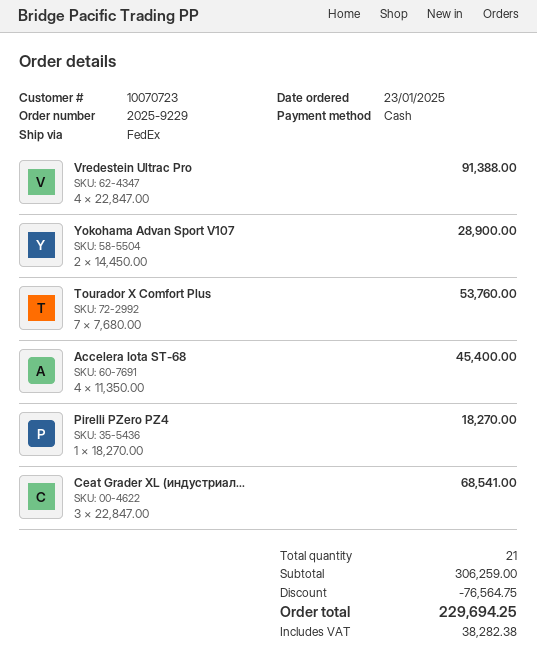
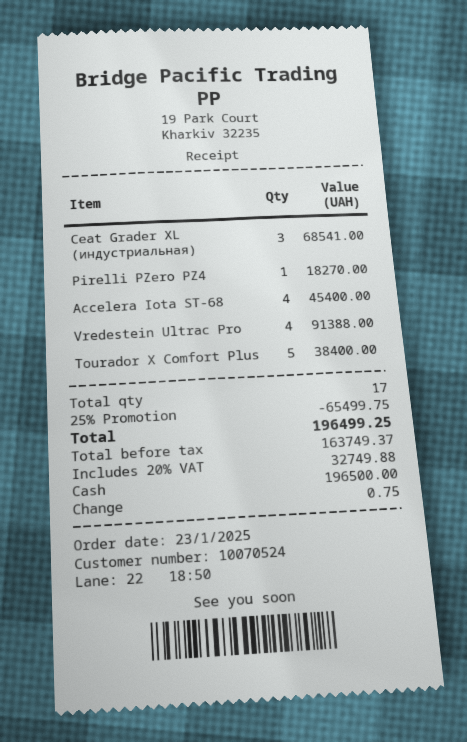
customer number: 10070723 -> 10070524
Yokohama Advan Sport V107: 2 for 28900.00 -> none
Tourador X Comfort Plus: 7 for 53760.00 -> 5 for 38400.00
total quantity: 21 -> 17
discount: 76564.75 -> 65499.75
tax: 38282.38 -> 32749.88
total: 229694.25 -> 196499.25

